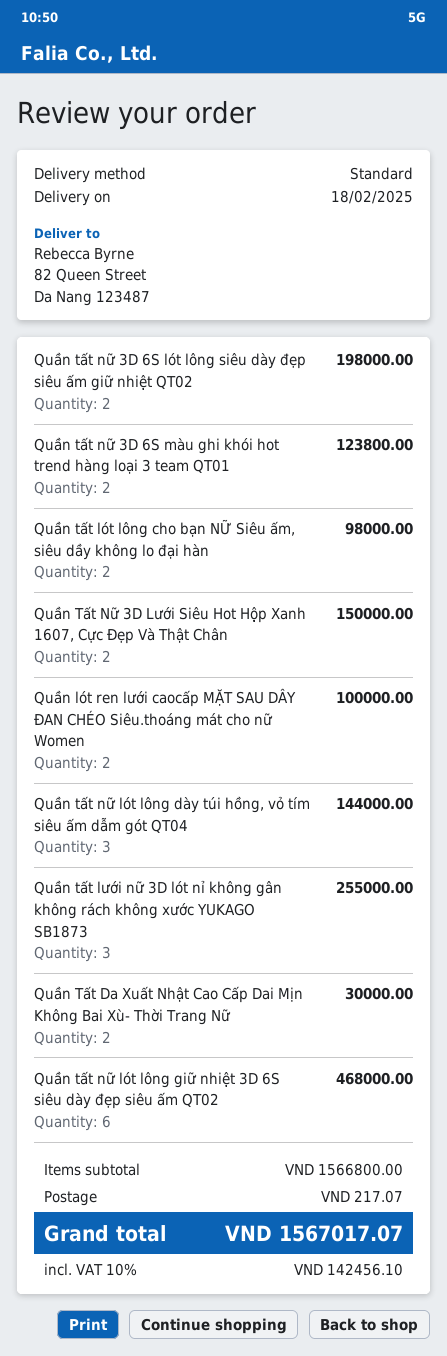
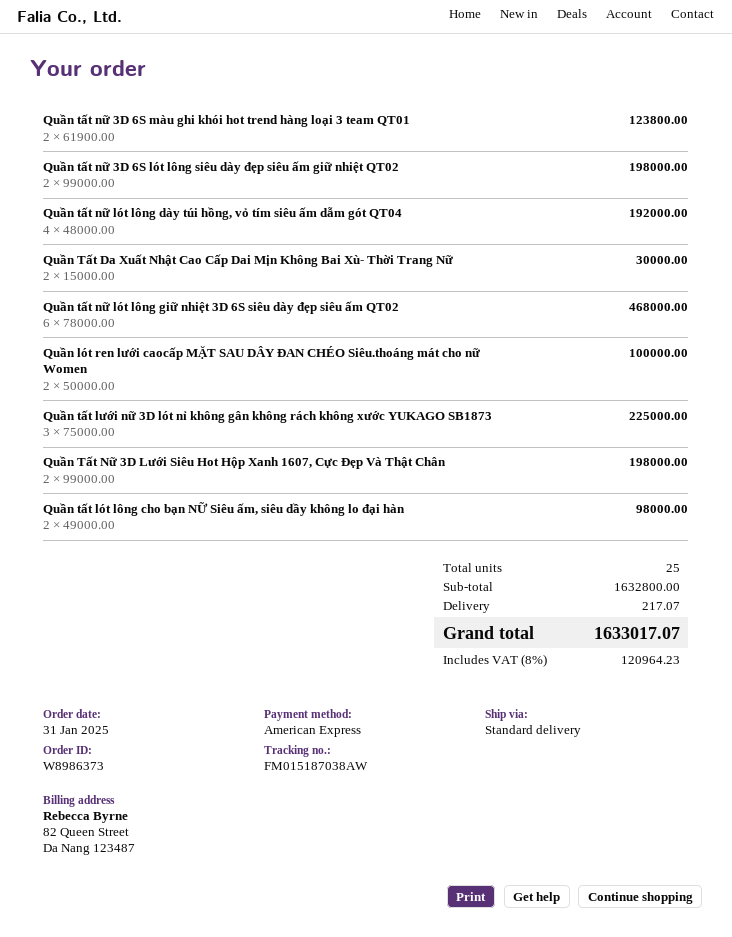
Quần Tất Nữ 3D Lưới Siêu Hot Hộp Xanh 1607, Cực Đẹp Và Thật Chân: 2 for 150000.00 -> 2 for 198000.00
Quần tất nữ lót lông dày túi hồng, vỏ tím siêu ấm dẫm gót QT04: 3 for 144000.00 -> 4 for 192000.00
Quần tất lưới nữ 3D lót nỉ không gân không rách không xước YUKAGO SB1873: 3 for 255000.00 -> 3 for 225000.00
subtotal: 1566800.00 -> 1632800.00
tax: 10% = 142456.10 -> 8% = 120964.23
total: 1567017.07 -> 1633017.07

